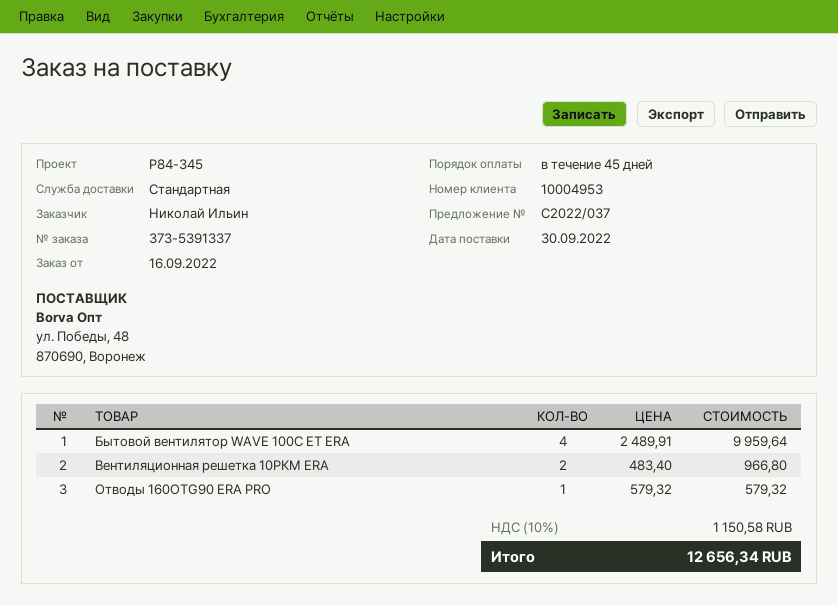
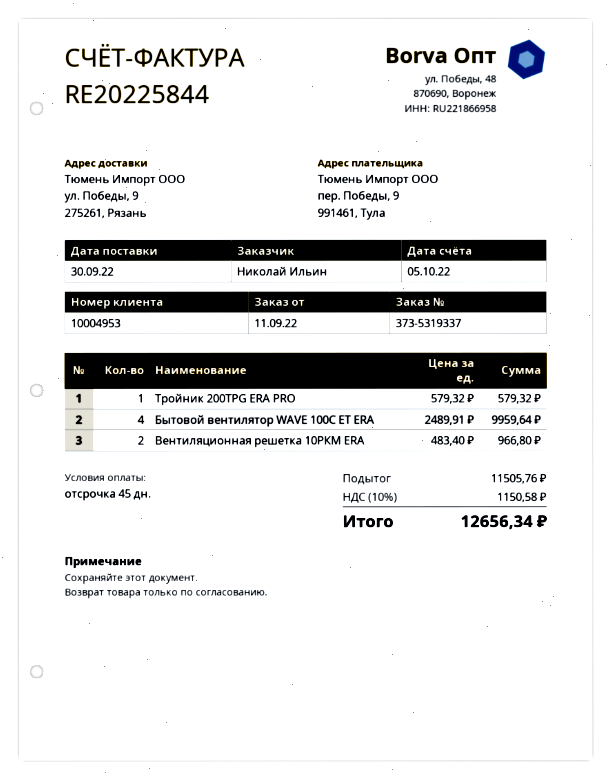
order number: 373-5391337 -> 373-5319337
order date: 2022-09-16 -> 2022-09-11
Отводы 160OTG90 ERA PRO: 1 x 579.32 = 579.32 -> none
Тройник 200TPG ERA PRO: none -> 1 x 579.32 = 579.32

